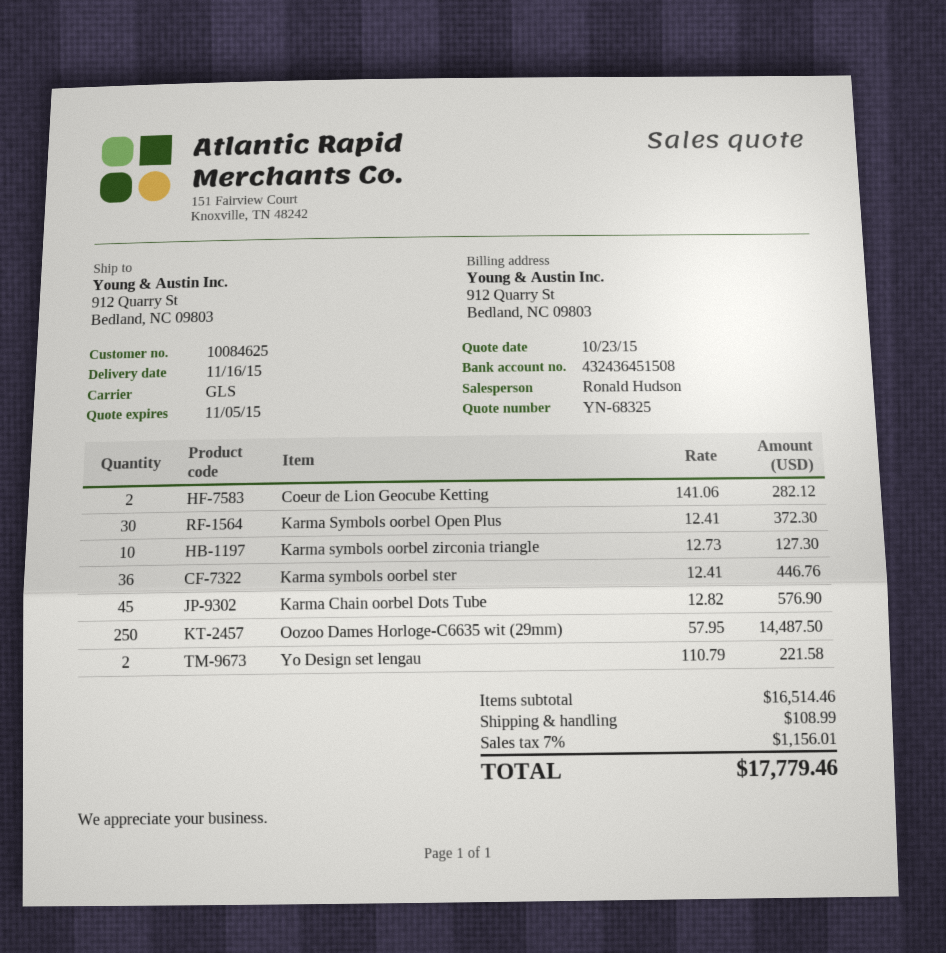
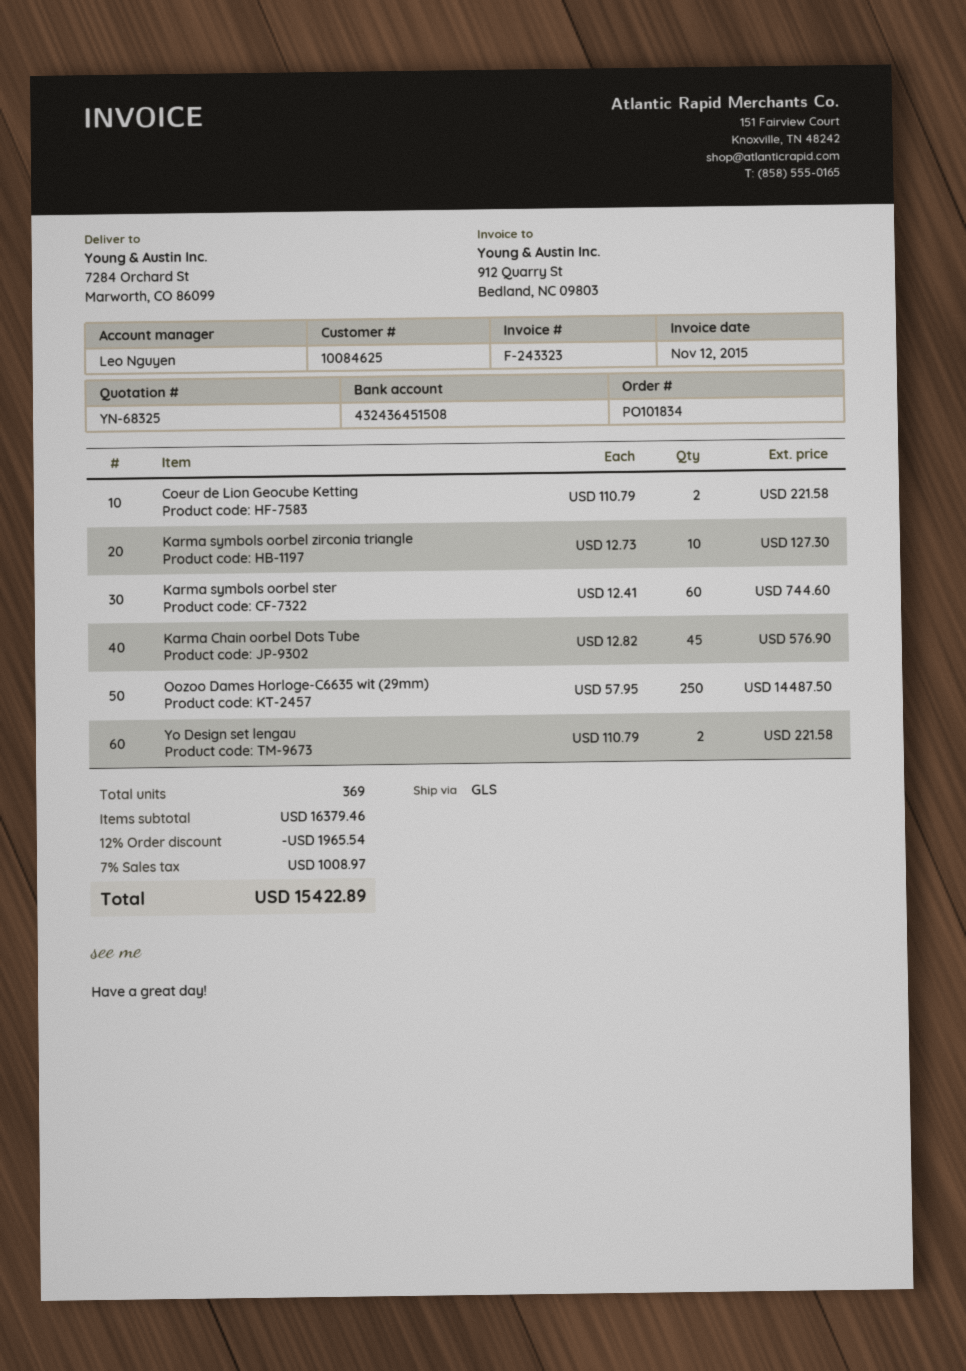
sales rep: Ronald Hudson -> Leo Nguyen
ship to: 912 Quarry St, Bedland, NC 09803 -> 7284 Orchard St, Marworth, CO 86099
Coeur de Lion Geocube Ketting: 2 x 141.06 = 282.12 -> 2 x 110.79 = 221.58
Karma Symbols oorbel Open Plus: 30 x 12.41 = 372.30 -> none
Karma symbols oorbel ster: 36 x 12.41 = 446.76 -> 60 x 12.41 = 744.60
subtotal: 16514.46 -> 16379.46
discount: none -> 12% = 1965.54
shipping: 108.99 -> none
tax: 7% = 1156.01 -> 7% = 1008.97
total: 17779.46 -> 15422.89

